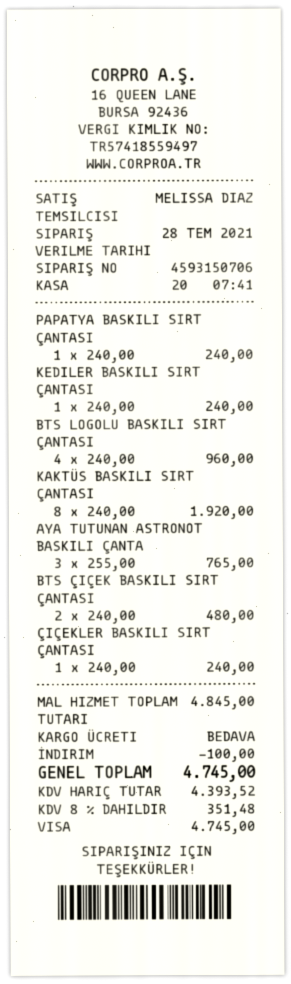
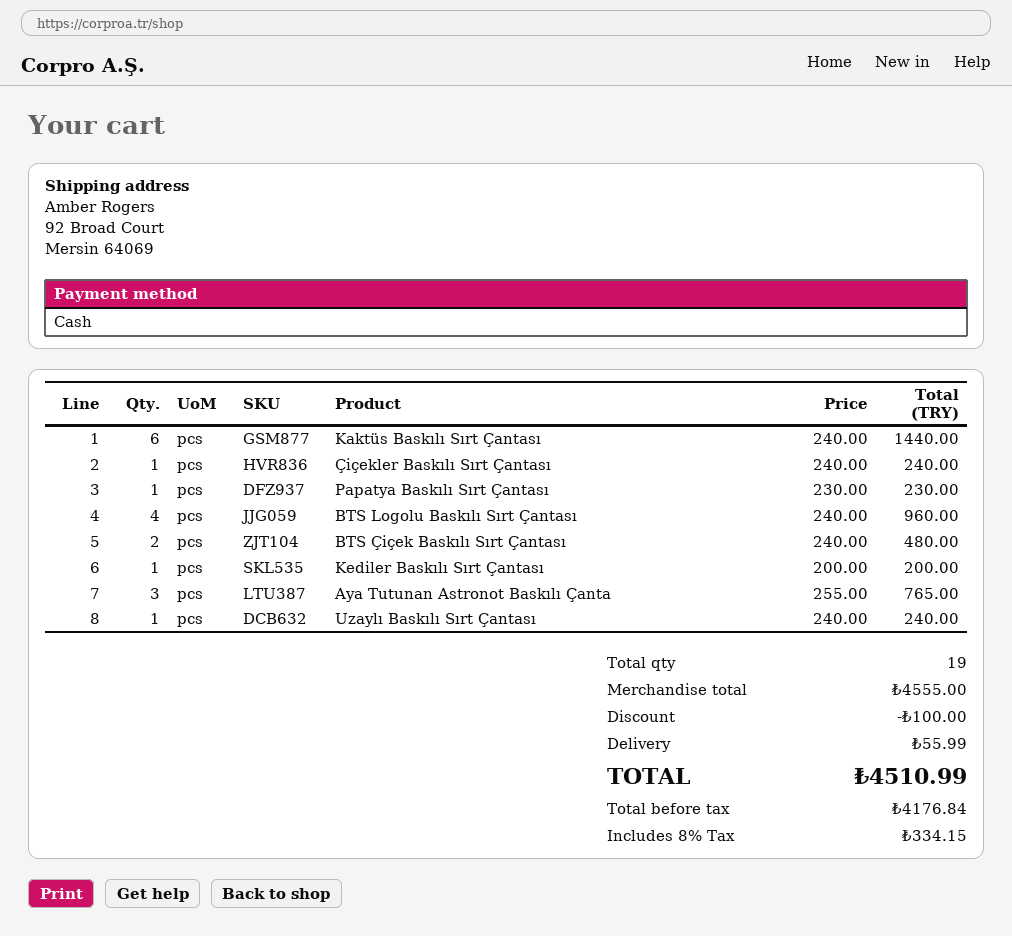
payment method: Visa -> cash
PAPATYA BASKILI SIRT ÇANTASI: 1 x 240.00 = 240.00 -> 1 x 230.00 = 230.00
KEDILER BASKILI SIRT ÇANTASI: 1 x 240.00 = 240.00 -> 1 x 200.00 = 200.00
KAKTÜS BASKILI SIRT ÇANTASI: 8 x 240.00 = 1920.00 -> 6 x 240.00 = 1440.00
Uzaylı Baskılı Sırt Çantası: none -> 1 x 240.00 = 240.00
subtotal: 4845.00 -> 4555.00
shipping: 0.00 -> 55.99
net: 4393.52 -> 4176.84
tax: 8% = 351.48 -> 8% = 334.15
total: 4745.00 -> 4510.99

